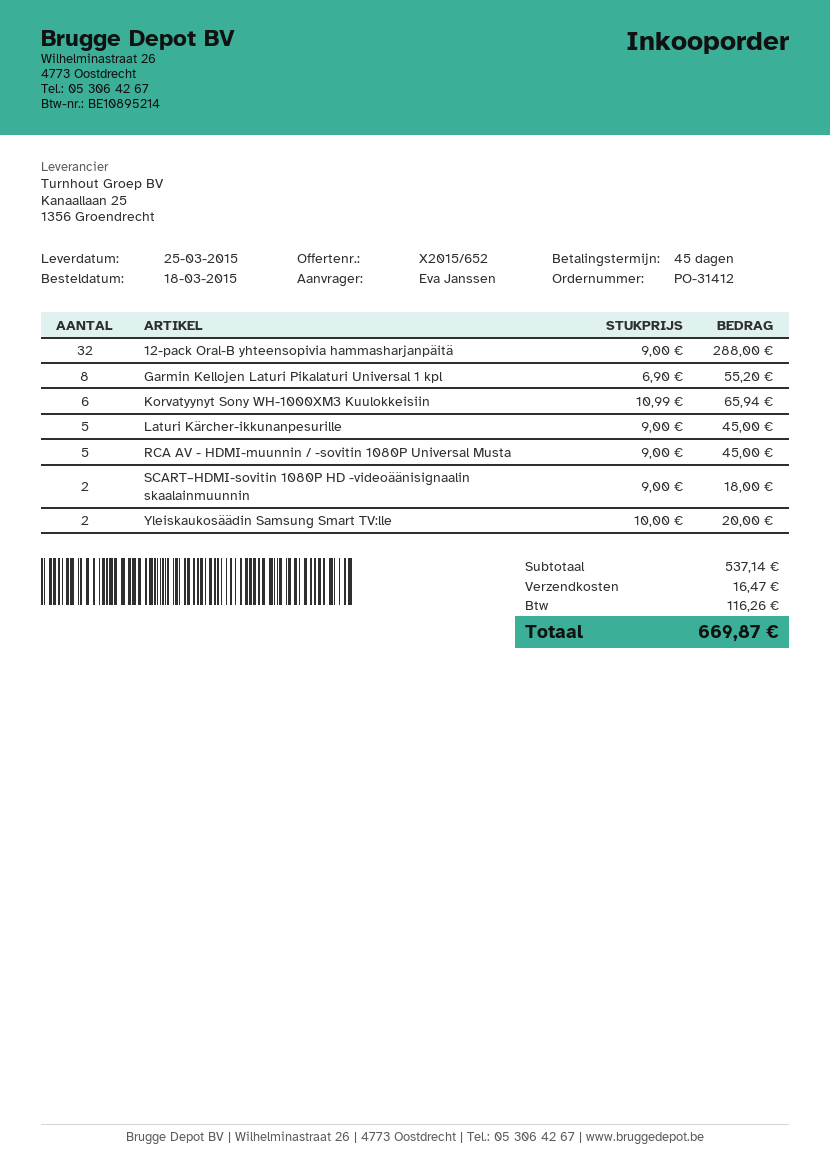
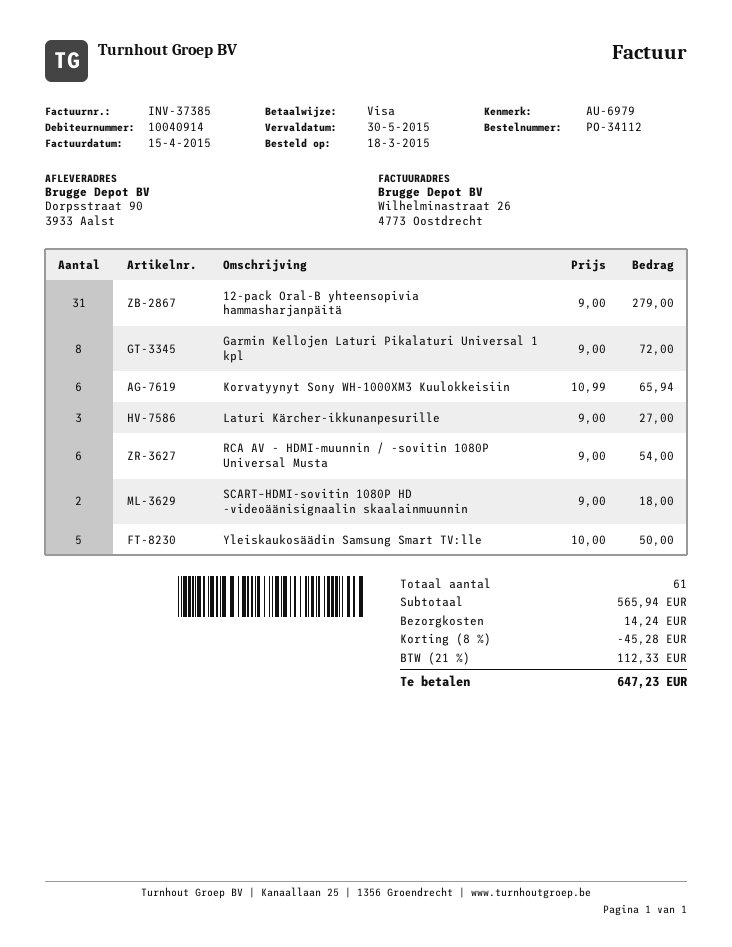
order number: PO-31412 -> PO-34112
12-pack Oral-B yhteensopivia hammasharjanpäitä: 32 x 9.00 = 288.00 -> 31 x 9.00 = 279.00
Garmin Kellojen Laturi Pikalaturi Universal 1 kpl: 8 x 6.90 = 55.20 -> 8 x 9.00 = 72.00
Laturi Kärcher-ikkunanpesurille: 5 x 9.00 = 45.00 -> 3 x 9.00 = 27.00
RCA AV - HDMI-muunnin / -sovitin 1080P Universal Musta: 5 x 9.00 = 45.00 -> 6 x 9.00 = 54.00
Yleiskaukosäädin Samsung Smart TV:lle: 2 x 10.00 = 20.00 -> 5 x 10.00 = 50.00
subtotal: 537.14 -> 565.94
discount: none -> 8% = 45.28
shipping: 16.47 -> 14.24
tax: 116.26 -> 112.33
total: 669.87 -> 647.23

